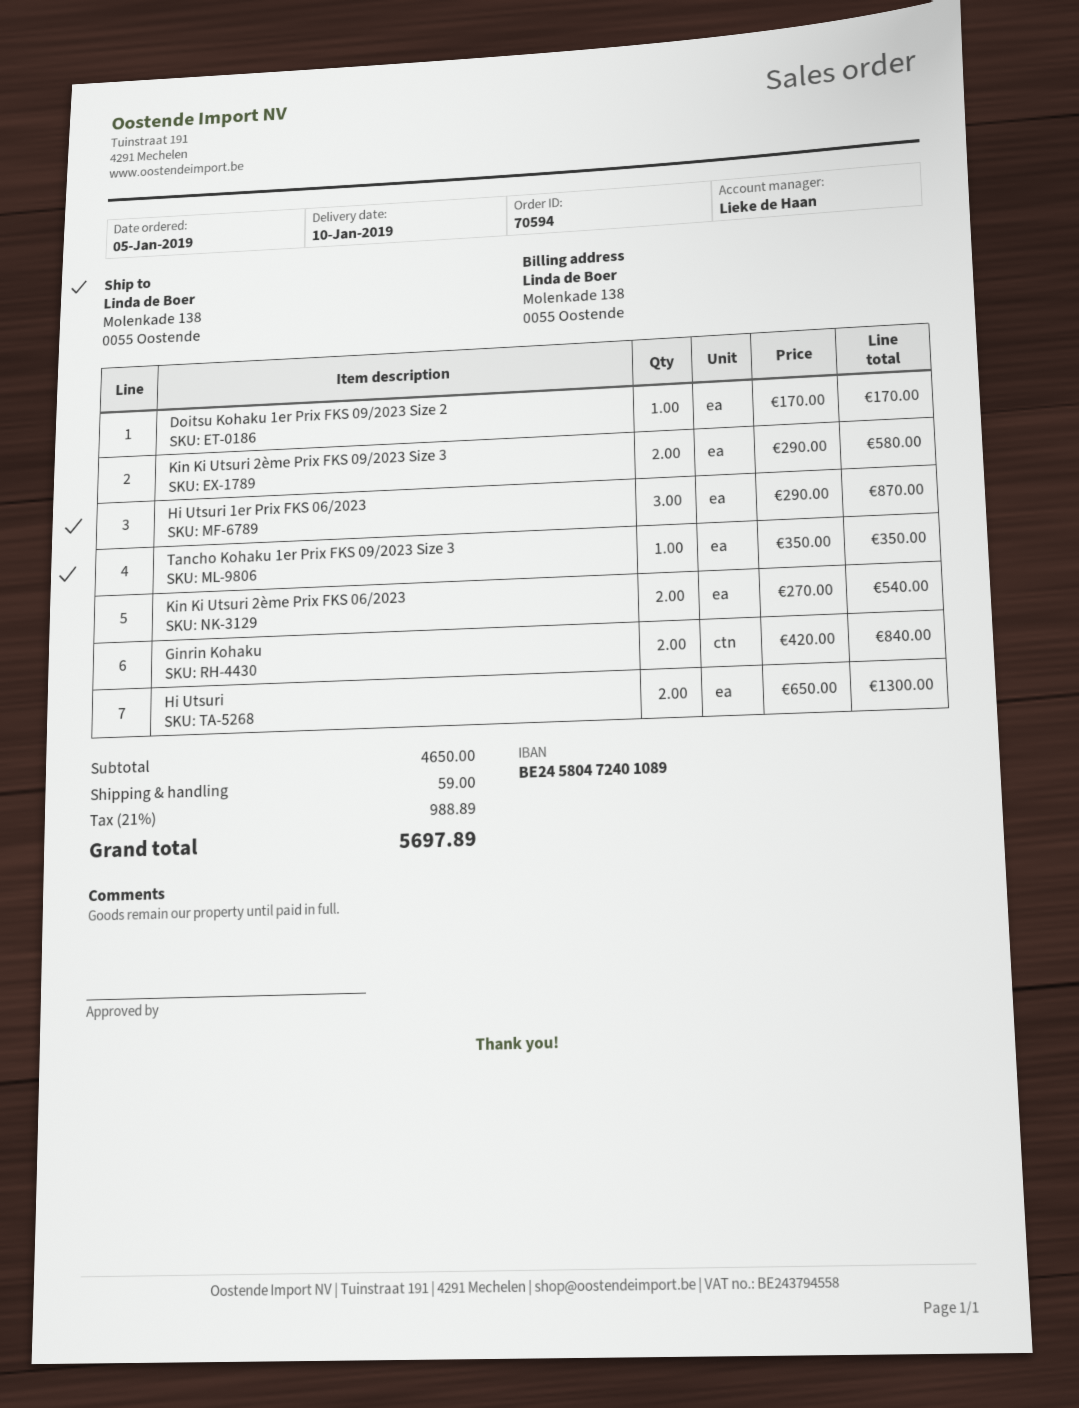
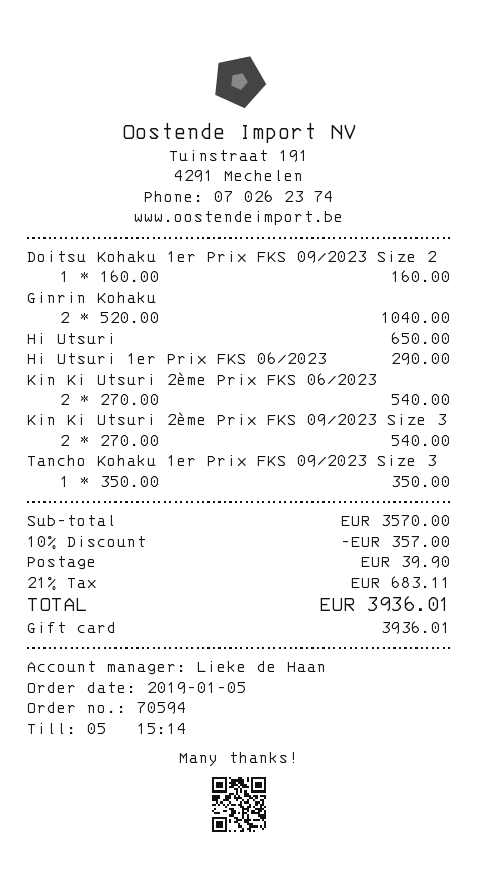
Doitsu Kohaku 1er Prix FKS 09/2023 Size 2: 1 x 170.00 = 170.00 -> 1 x 160.00 = 160.00
Kin Ki Utsuri 2ème Prix FKS 09/2023 Size 3: 2 x 290.00 = 580.00 -> 2 x 270.00 = 540.00
Hi Utsuri 1er Prix FKS 06/2023: 3 x 290.00 = 870.00 -> 1 x 290.00 = 290.00
Ginrin Kohaku: 2 x 420.00 = 840.00 -> 2 x 520.00 = 1040.00
Hi Utsuri: 2 x 650.00 = 1300.00 -> 1 x 650.00 = 650.00
subtotal: 4650.00 -> 3570.00
discount: none -> 10% = 357.00
shipping: 59.00 -> 39.90
tax: 21% = 988.89 -> 21% = 683.11
total: 5697.89 -> 3936.01

